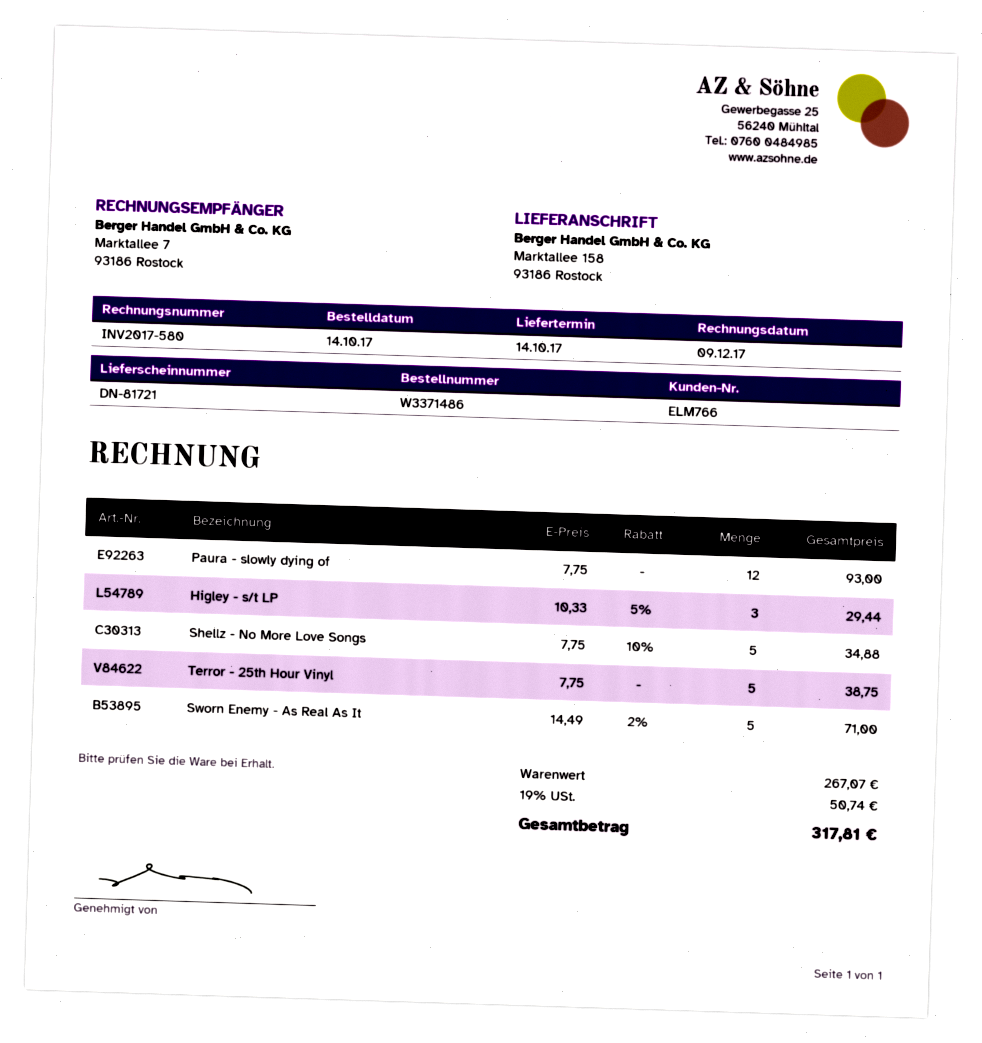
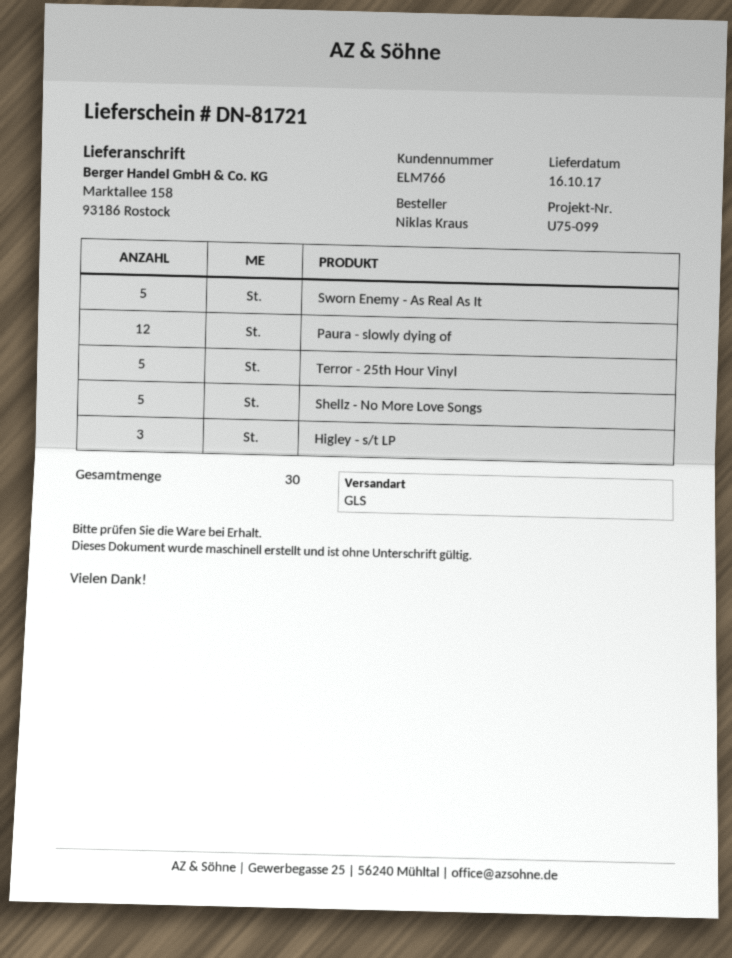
delivery date: 2017-10-14 -> 2017-10-16

